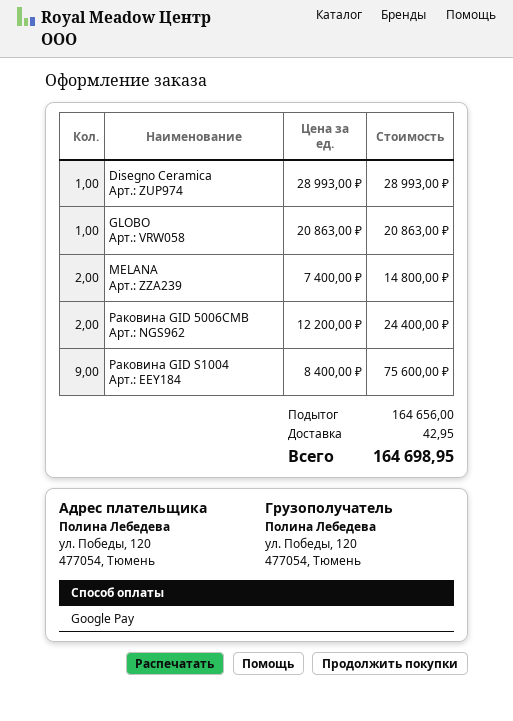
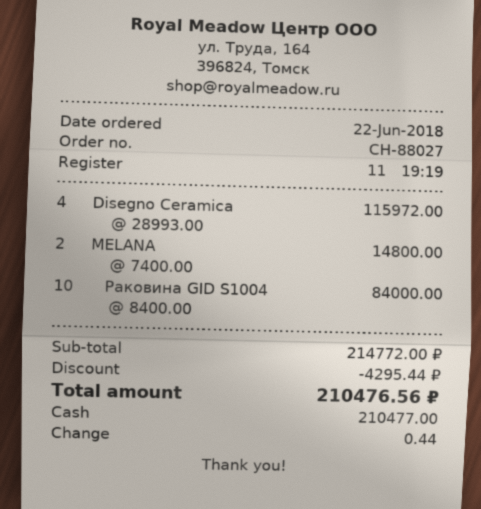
payment method: Google Pay -> cash
Disegno Ceramica: 1 x 28993.00 = 28993.00 -> 4 x 28993.00 = 115972.00
GLOBO: 1 x 20863.00 = 20863.00 -> none
Раковина GID 5006CMB: 2 x 12200.00 = 24400.00 -> none
Раковина GID S1004: 9 x 8400.00 = 75600.00 -> 10 x 8400.00 = 84000.00
subtotal: 164656.00 -> 214772.00
discount: none -> 4295.44
shipping: 42.95 -> none
total: 164698.95 -> 210476.56

